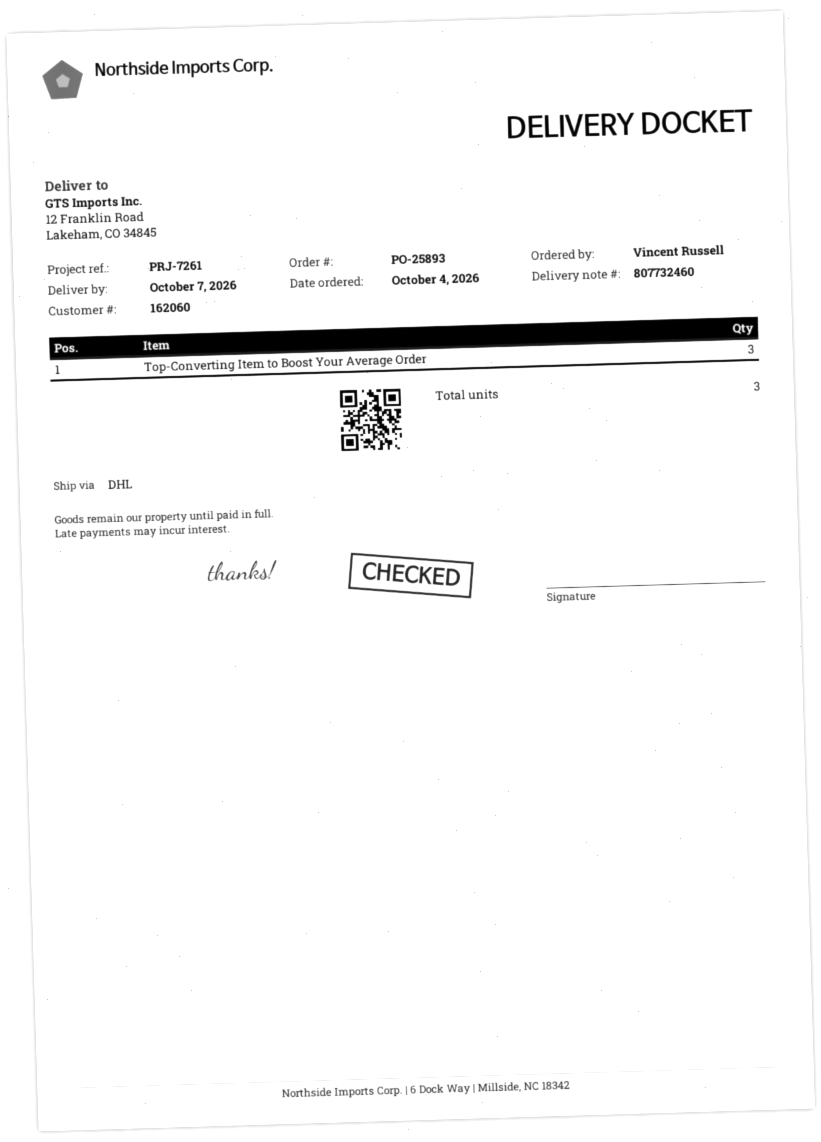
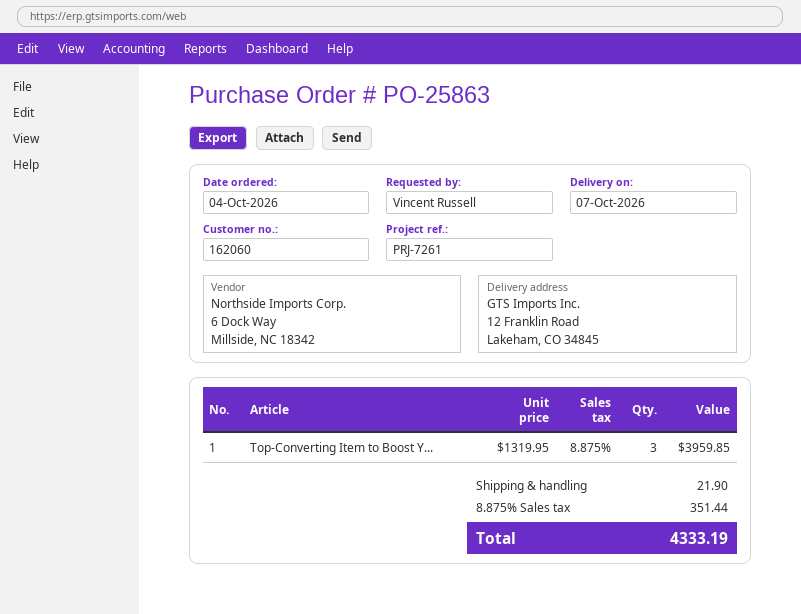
order number: PO-25893 -> PO-25863

